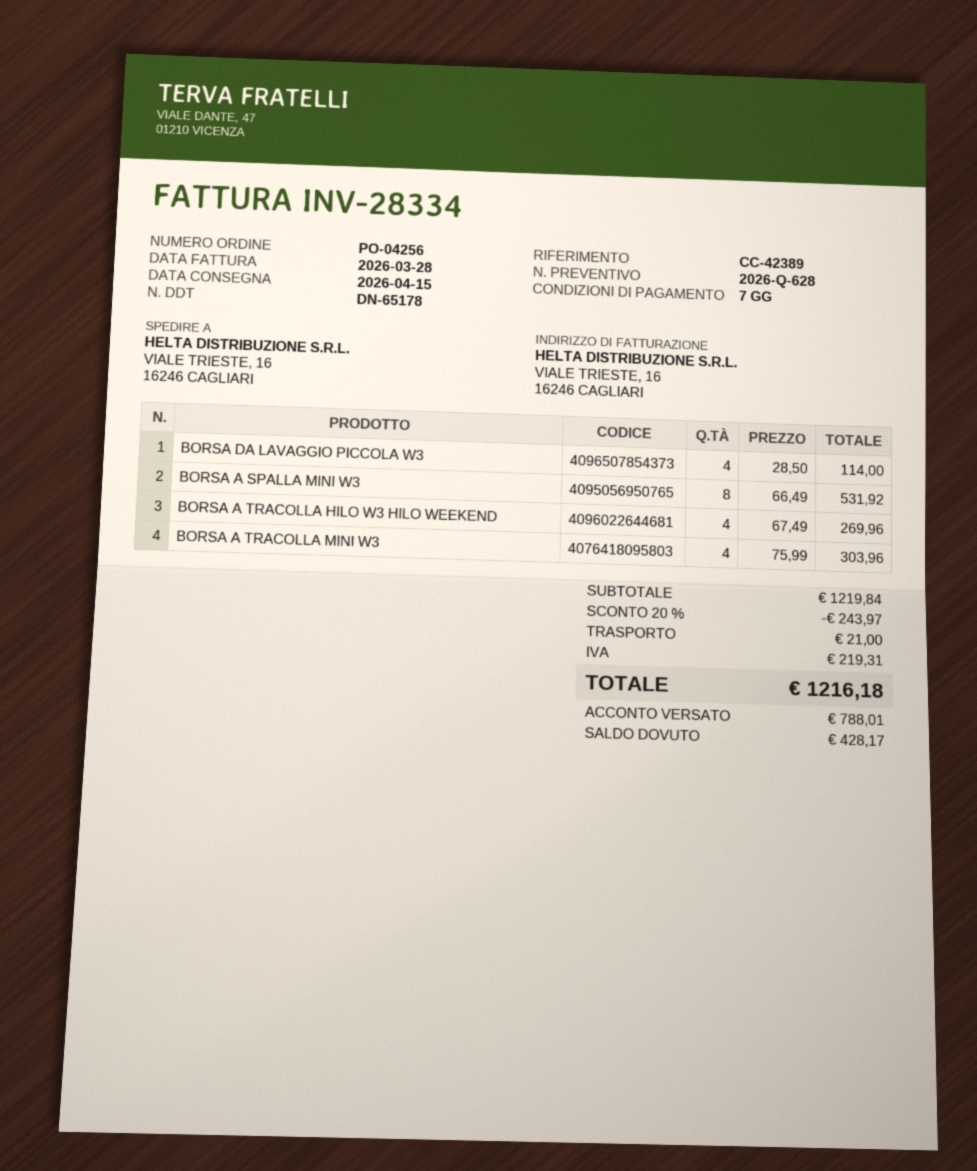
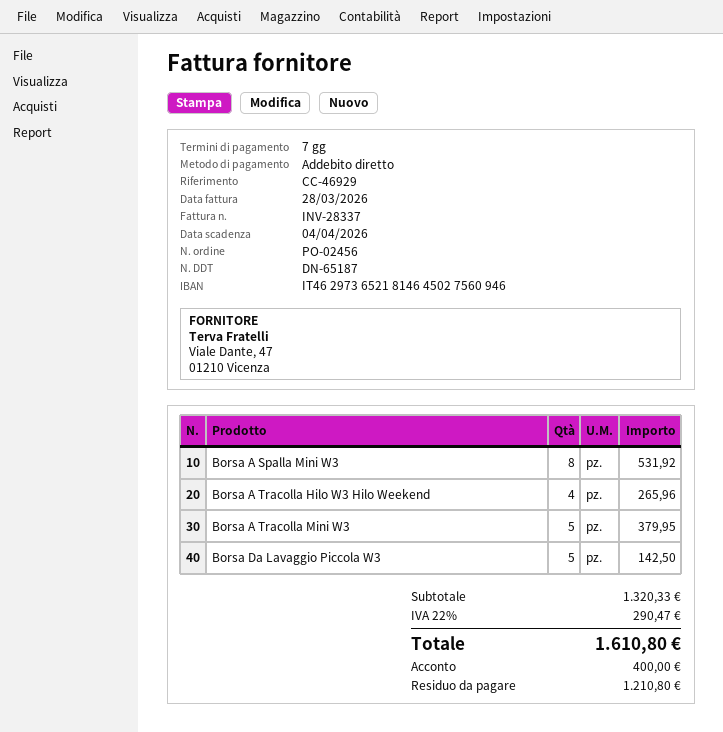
order number: PO-04256 -> PO-02456
delivery note number: DN-65178 -> DN-65187
invoice number: INV-28334 -> INV-28337
reference: CC-42389 -> CC-46929
BORSA DA LAVAGGIO PICCOLA W3: 4 for 114.00 -> 5 for 142.50
BORSA A TRACOLLA HILO W3 HILO WEEKEND: 4 for 269.96 -> 4 for 265.96
BORSA A TRACOLLA MINI W3: 4 for 303.96 -> 5 for 379.95
subtotal: 1219.84 -> 1320.33
discount: 20% = 243.97 -> none
shipping: 21.00 -> none
tax: 219.31 -> 290.47
total: 1216.18 -> 1610.80
deposit: 788.01 -> 400.00
balance: 428.17 -> 1210.80

